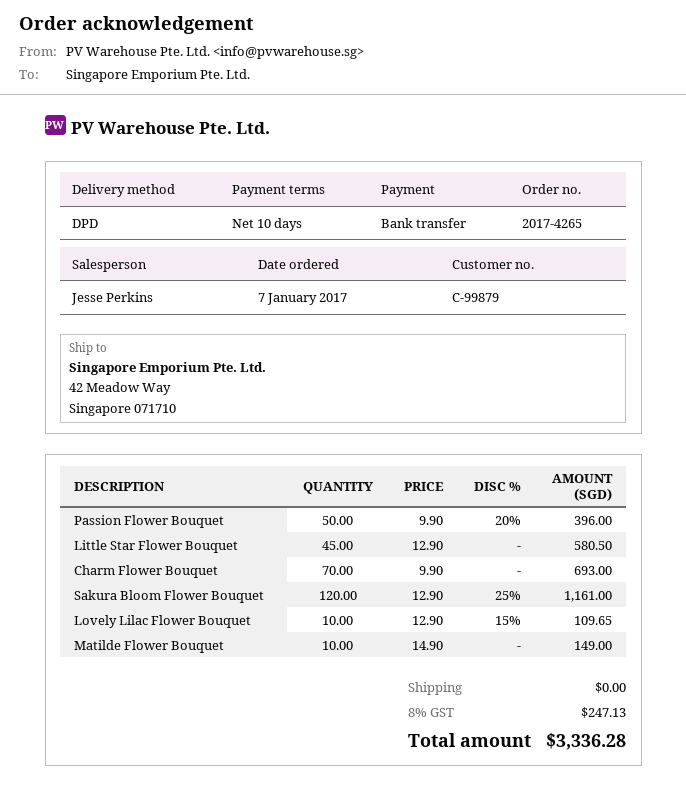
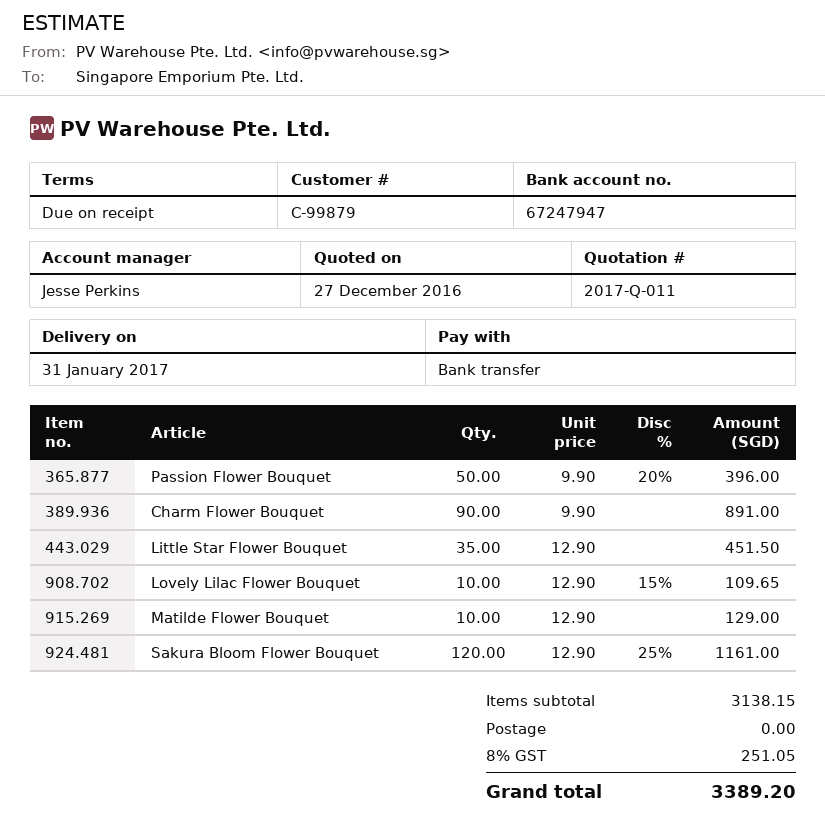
payment terms: 10 days -> on receipt
Little Star Flower Bouquet: 45 x 12.90 = 580.50 -> 35 x 12.90 = 451.50
Charm Flower Bouquet: 70 x 9.90 = 693.00 -> 90 x 9.90 = 891.00
Matilde Flower Bouquet: 10 x 14.90 = 149.00 -> 10 x 12.90 = 129.00
tax: 8% = 247.13 -> 8% = 251.05
total: 3336.28 -> 3389.20

